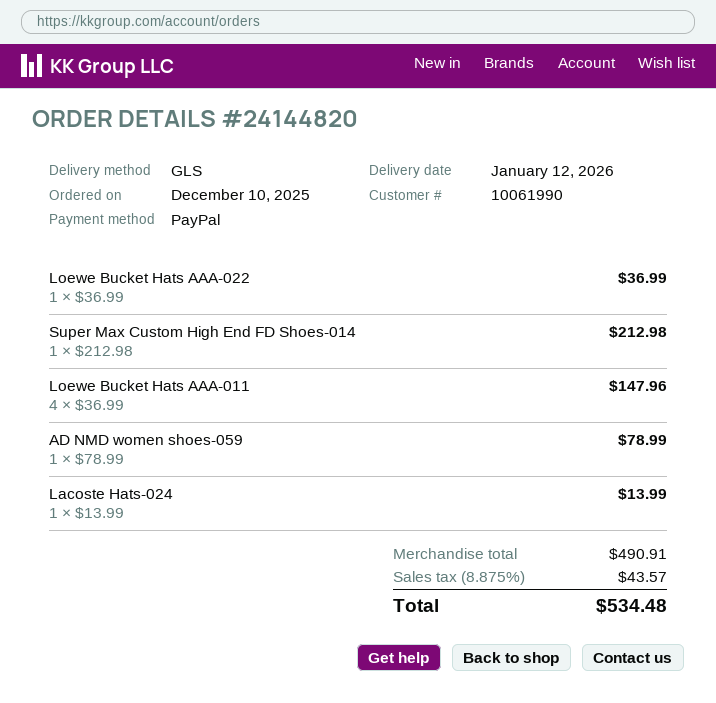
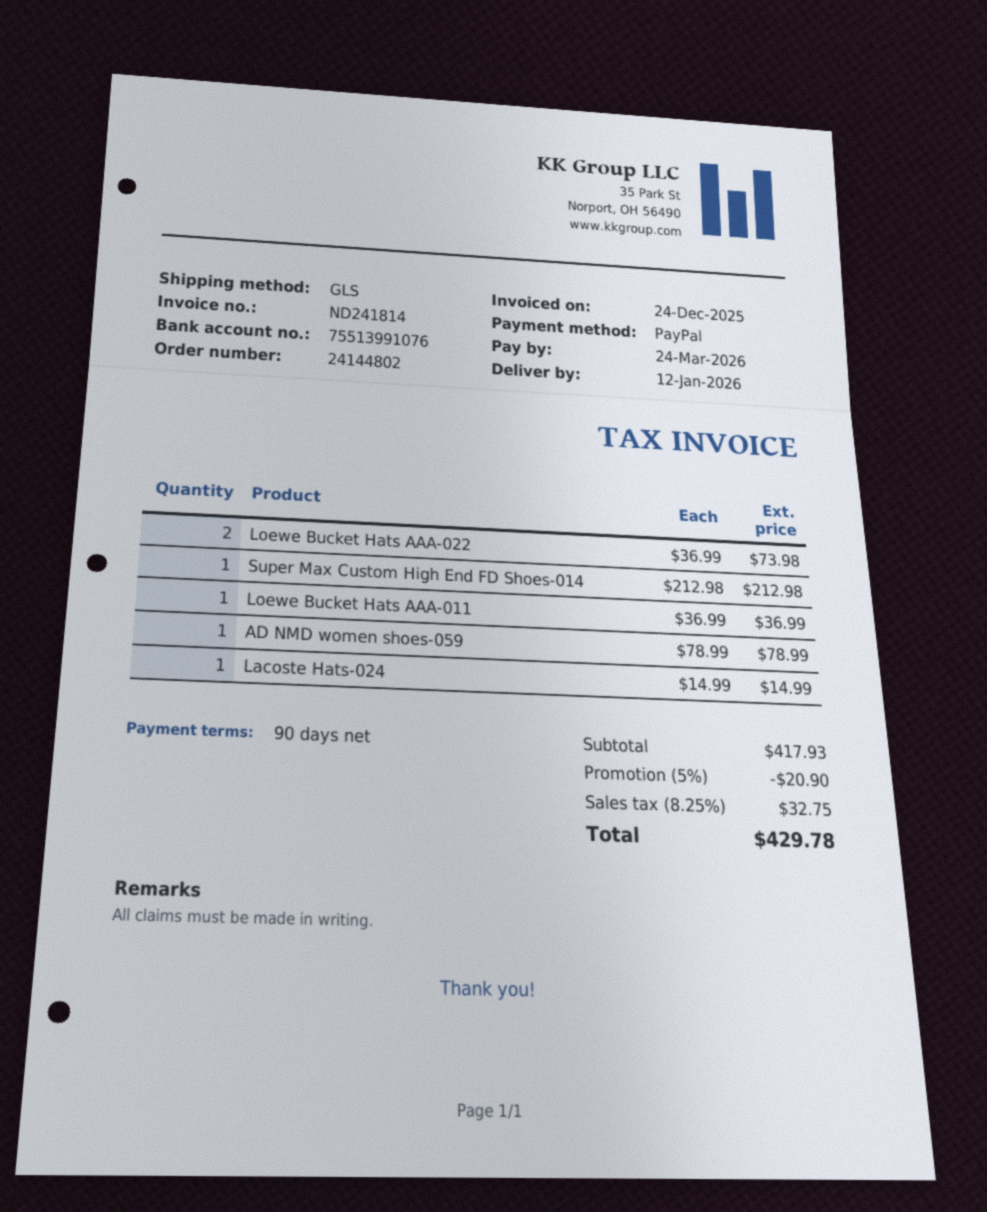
order number: 24144820 -> 24144802
Loewe Bucket Hats AAA-022: 1 x 36.99 = 36.99 -> 2 x 36.99 = 73.98
Loewe Bucket Hats AAA-011: 4 x 36.99 = 147.96 -> 1 x 36.99 = 36.99
Lacoste Hats-024: 1 x 13.99 = 13.99 -> 1 x 14.99 = 14.99
subtotal: 490.91 -> 417.93
discount: none -> 5% = 20.90
tax: 8.875% = 43.57 -> 8.25% = 32.75
total: 534.48 -> 429.78

